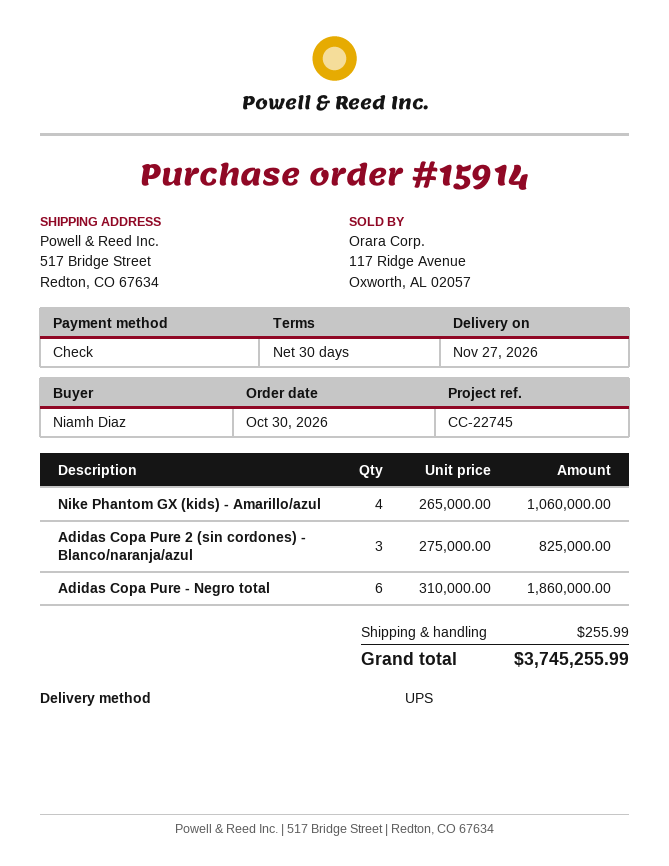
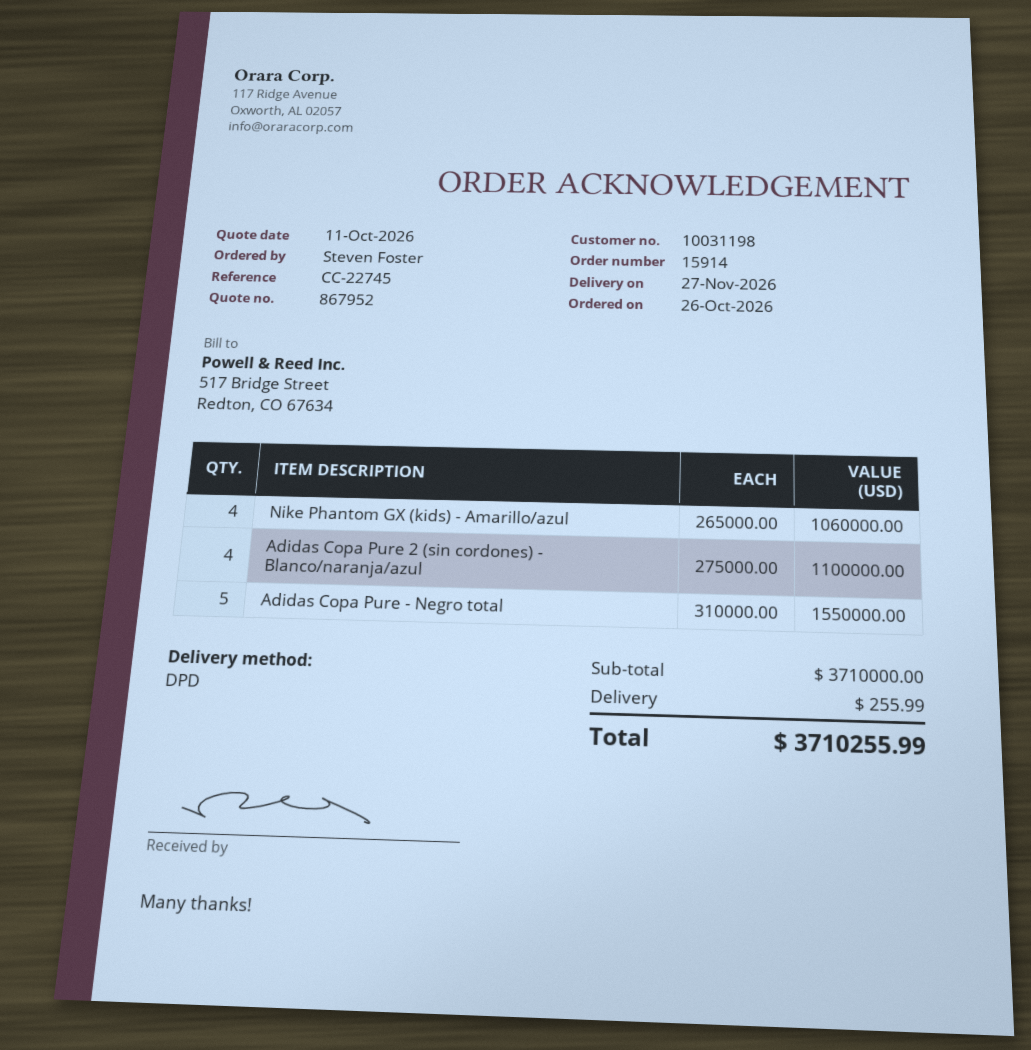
order date: 2026-10-30 -> 2026-10-26
ordered by: Niamh Diaz -> Steven Foster
shipping method: UPS -> DPD
Adidas Copa Pure 2 (sin cordones) - Blanco/naranja/azul: 3 x 275000.00 = 825000.00 -> 4 x 275000.00 = 1100000.00
Adidas Copa Pure - Negro total: 6 x 310000.00 = 1860000.00 -> 5 x 310000.00 = 1550000.00
total: 3745255.99 -> 3710255.99

